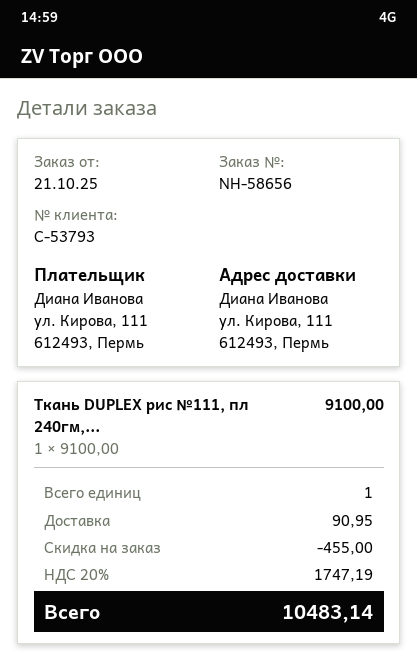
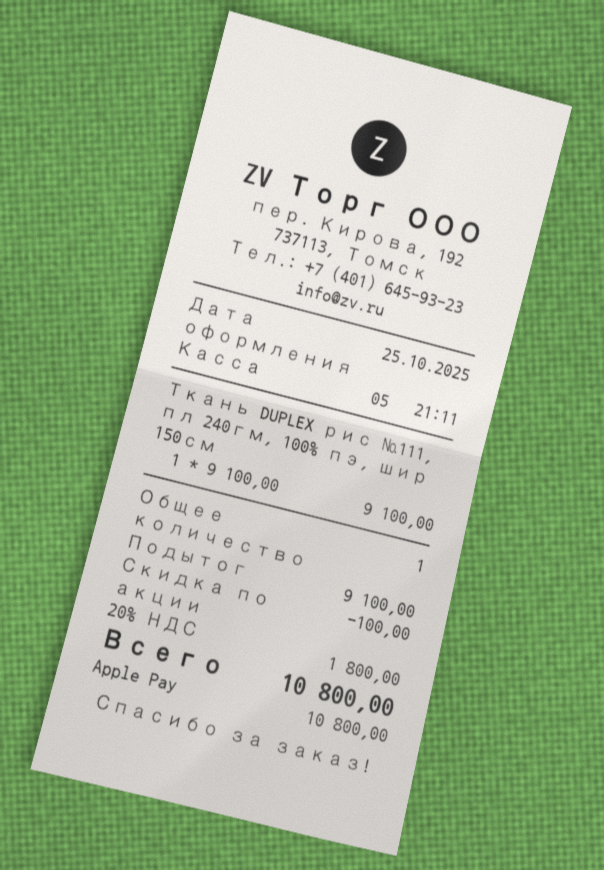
order date: 2025-10-21 -> 2025-10-25
discount: 455.00 -> 100.00
shipping: 90.95 -> none
tax: 20% = 1747.19 -> 20% = 1800.00
total: 10483.14 -> 10800.00

